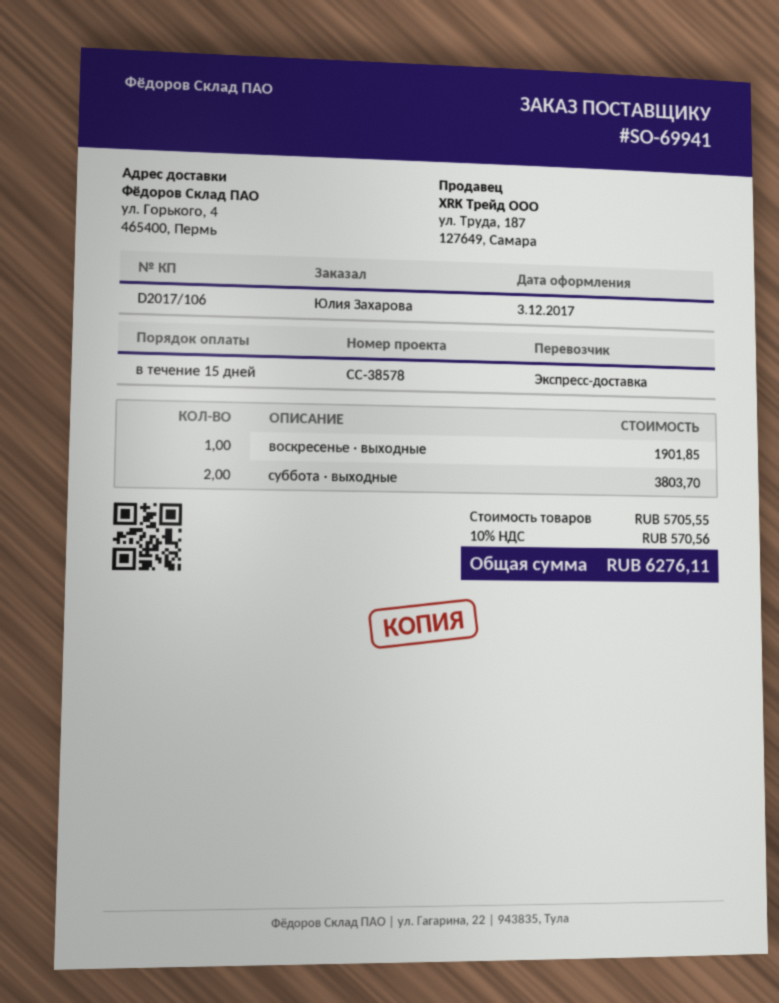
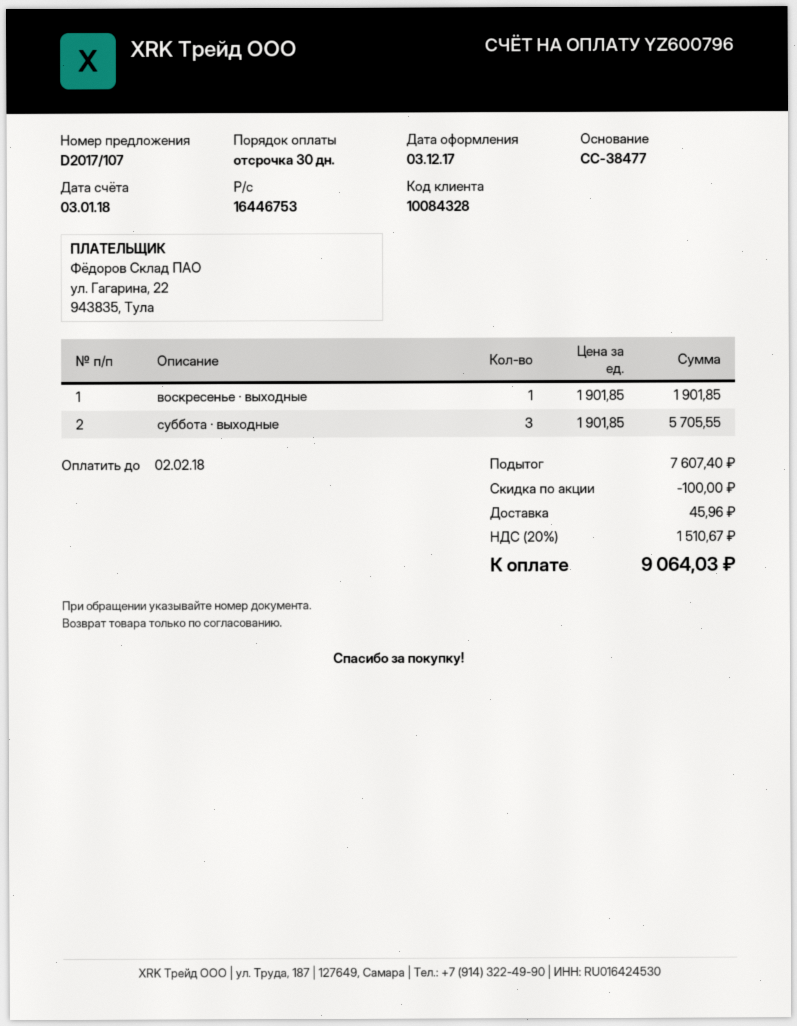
quote number: D2017/106 -> D2017/107
payment terms: 15 days -> 30 days
reference: CC-38578 -> CC-38477
суббота · выходные: 2 for 3803.70 -> 3 for 5705.55
subtotal: 5705.55 -> 7607.40
discount: none -> 100.00
shipping: none -> 45.96
tax: 10% = 570.56 -> 20% = 1510.67
total: 6276.11 -> 9064.03

